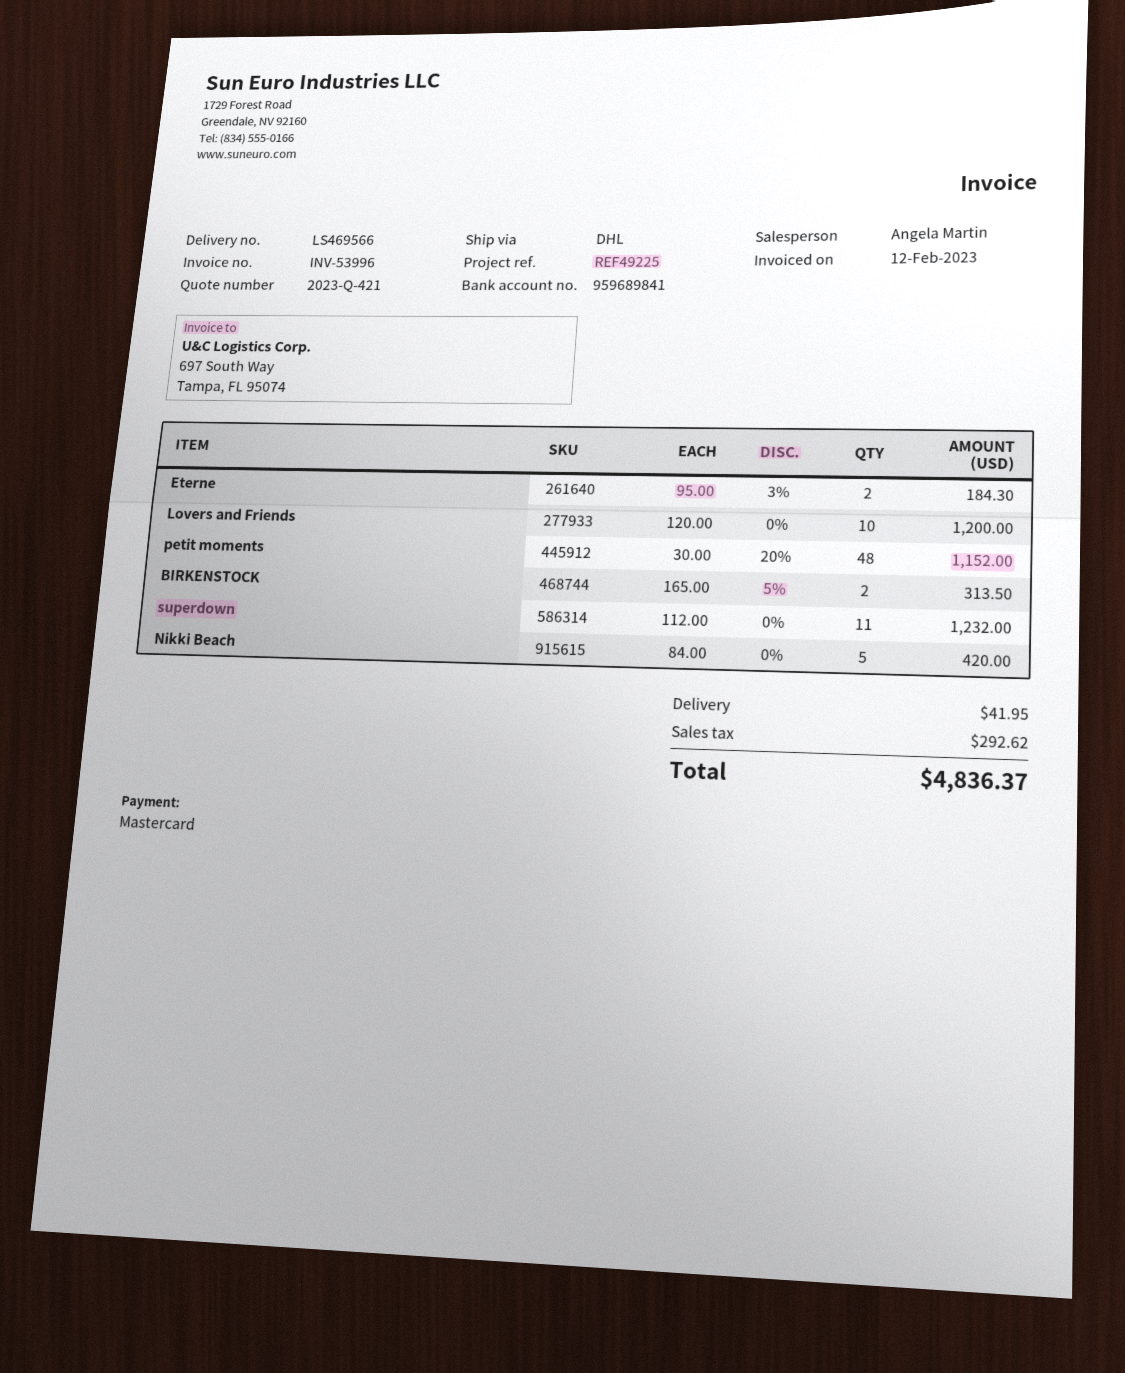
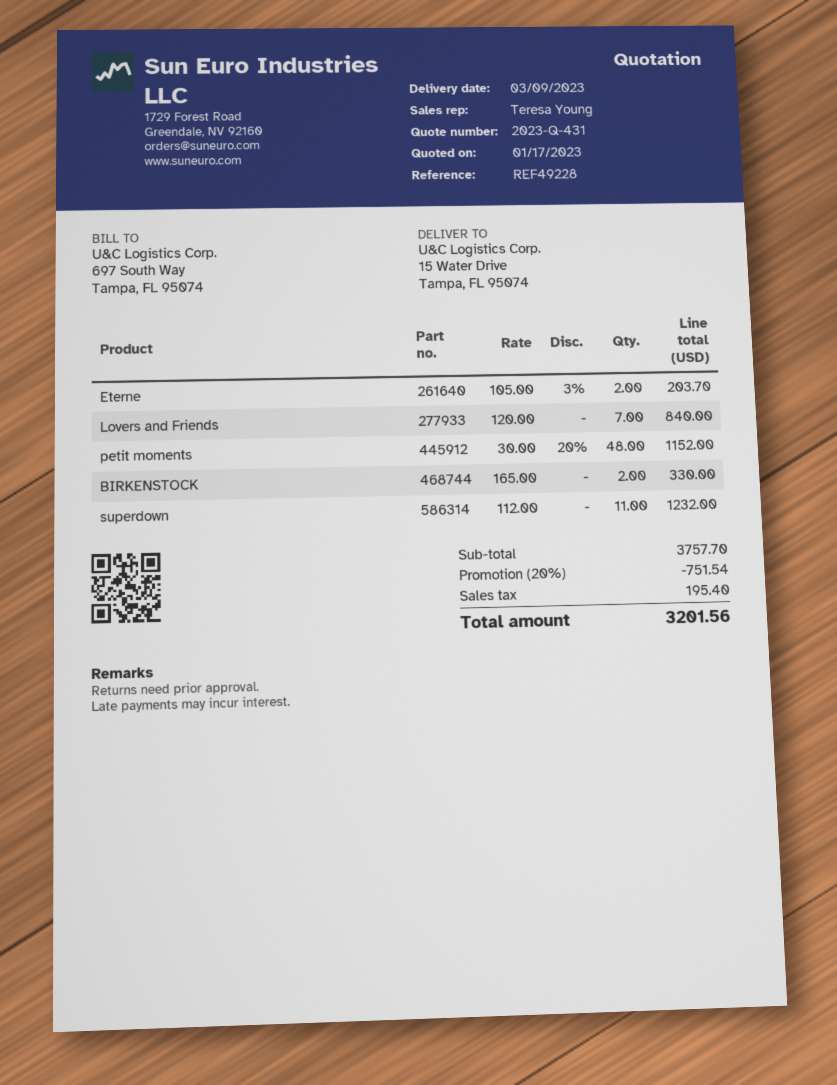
quote number: 2023-Q-421 -> 2023-Q-431
reference: REF49225 -> REF49228
sales rep: Angela Martin -> Teresa Young
Eterne: 2 x 95.00 - 3% = 184.30 -> 2 x 105.00 - 3% = 203.70
Lovers and Friends: 10 x 120.00 = 1200.00 -> 7 x 120.00 = 840.00
BIRKENSTOCK: 2 x 165.00 - 5% = 313.50 -> 2 x 165.00 = 330.00
Nikki Beach: 5 x 84.00 = 420.00 -> none
discount: none -> 20% = 751.54
shipping: 41.95 -> none
tax: 292.62 -> 195.40
total: 4836.37 -> 3201.56

